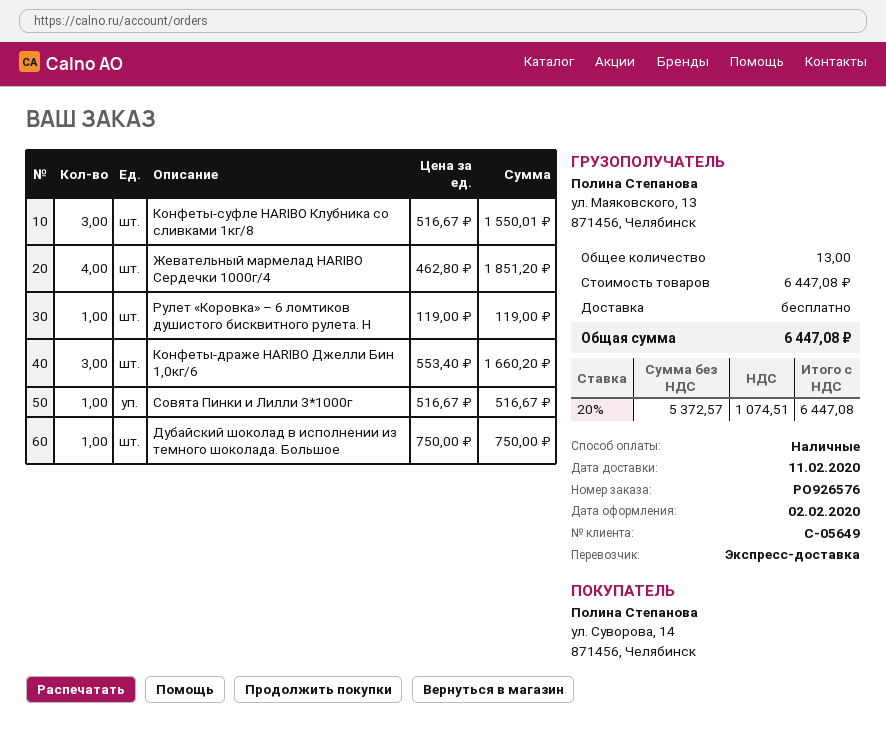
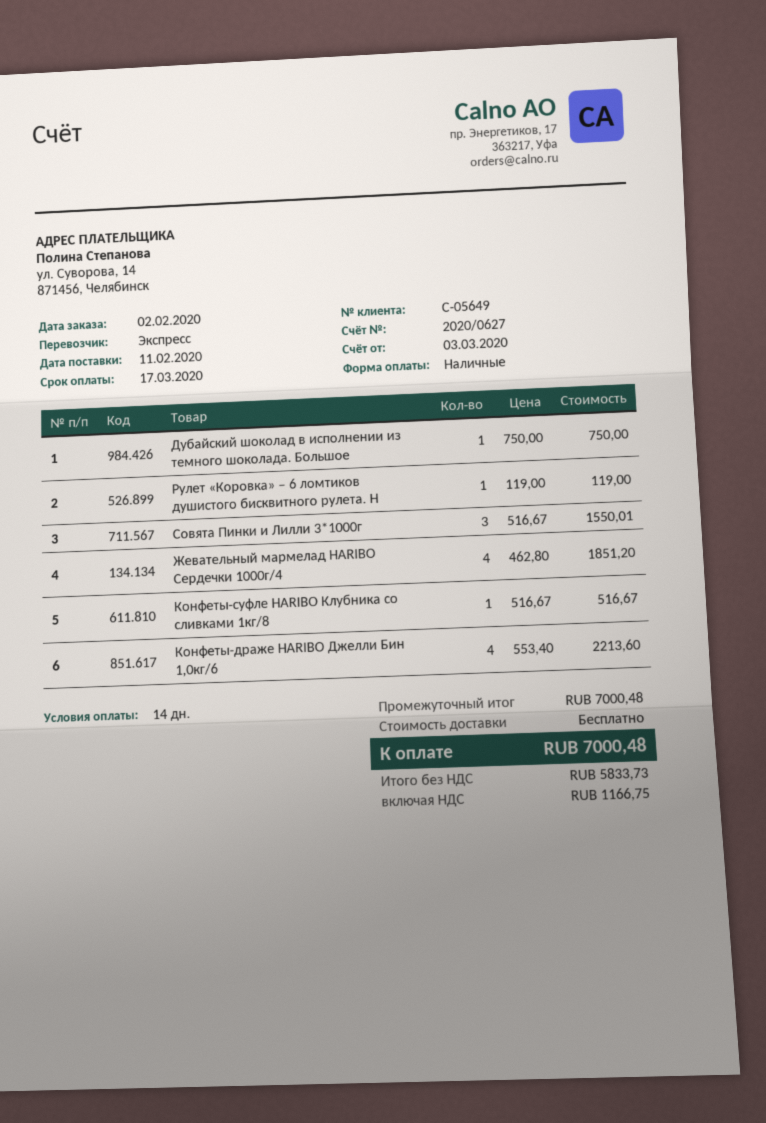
Конфеты-суфле HARIBO Клубника со сливками 1кг/8: 3 x 516.67 = 1550.01 -> 1 x 516.67 = 516.67
Конфеты-драже HARIBO Джелли Бин 1,0кг/6: 3 x 553.40 = 1660.20 -> 4 x 553.40 = 2213.60
Совята Пинки и Лилли 3*1000г: 1 x 516.67 = 516.67 -> 3 x 516.67 = 1550.01
subtotal: 6447.08 -> 7000.48
net: 5372.57 -> 5833.73
tax: 1074.51 -> 1166.75
total: 6447.08 -> 7000.48

